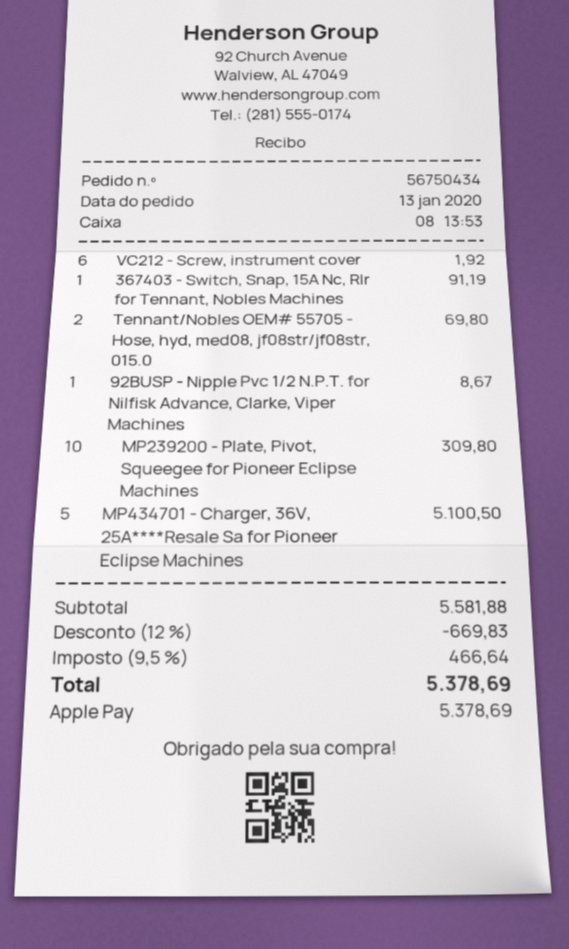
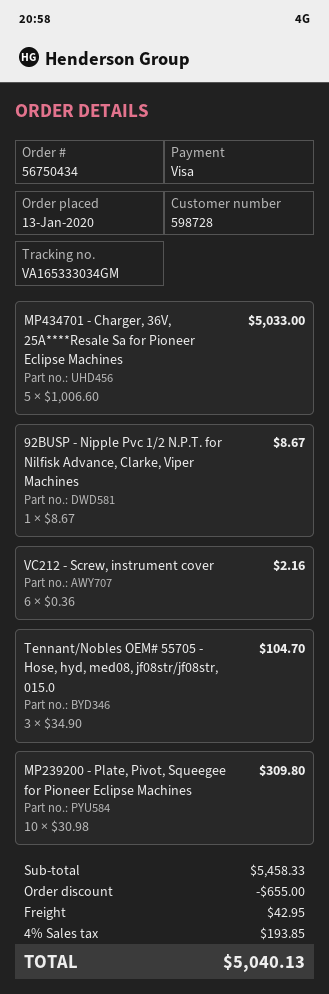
payment method: Apple Pay -> Visa
VC212 - Screw, instrument cover: 6 for 1.92 -> 6 for 2.16
367403 - Switch, Snap, 15A Nc, Rlr for Tennant, Nobles Machines: 1 for 91.19 -> none
Tennant/Nobles OEM# 55705 - Hose, hyd, med08, jf08str/jf08str, 015.0: 2 for 69.80 -> 3 for 104.70
MP434701 - Charger, 36V, 25A****Resale Sa for Pioneer Eclipse Machines: 5 for 5100.50 -> 5 for 5033.00
subtotal: 5581.88 -> 5458.33
discount: 669.83 -> 655.00
shipping: none -> 42.95
tax: 9.5% = 466.64 -> 4% = 193.85
total: 5378.69 -> 5040.13

